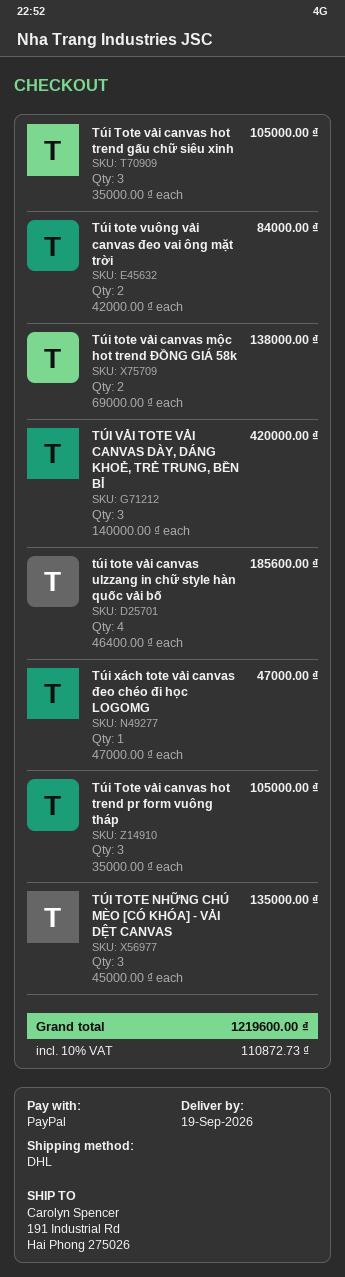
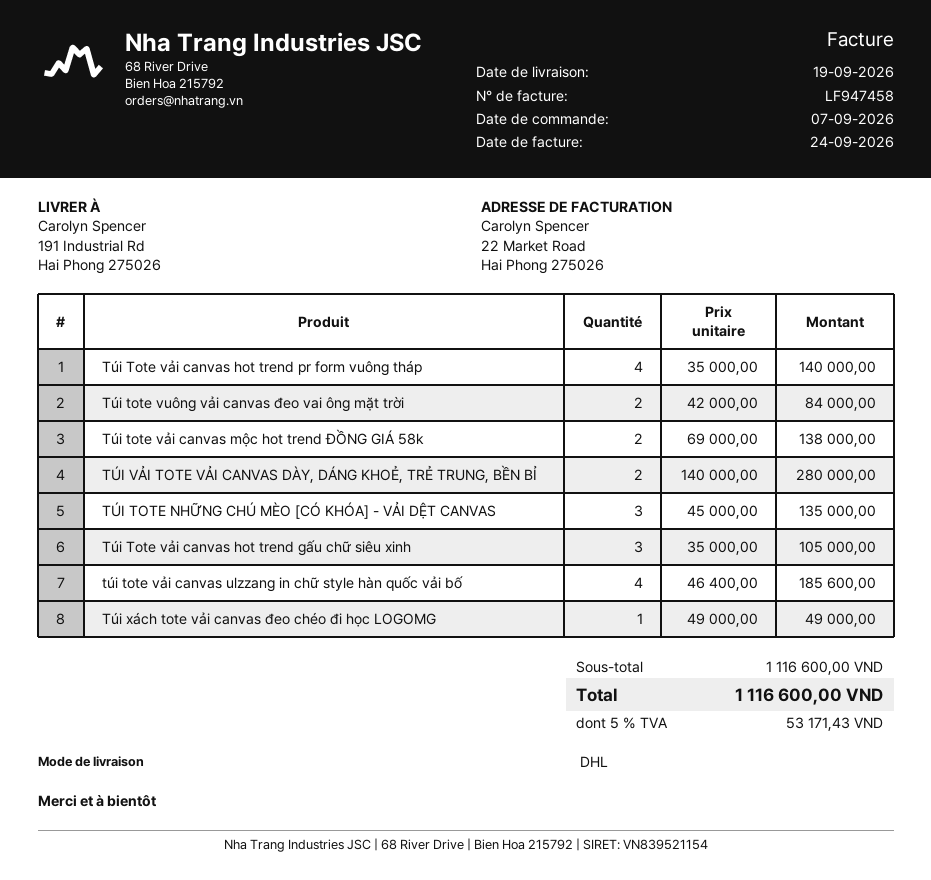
TÚI VẢI TOTE VẢI CANVAS DÀY, DÁNG KHOẺ, TRẺ TRUNG, BỀN BỈ: 3 x 140000.00 = 420000.00 -> 2 x 140000.00 = 280000.00
Túi xách tote vải canvas đeo chéo đi học LOGOMG: 1 x 47000.00 = 47000.00 -> 1 x 49000.00 = 49000.00
Túi Tote vải canvas hot trend pr form vuông tháp: 3 x 35000.00 = 105000.00 -> 4 x 35000.00 = 140000.00
tax: 10% = 110872.73 -> 5% = 53171.43
total: 1219600.00 -> 1116600.00

